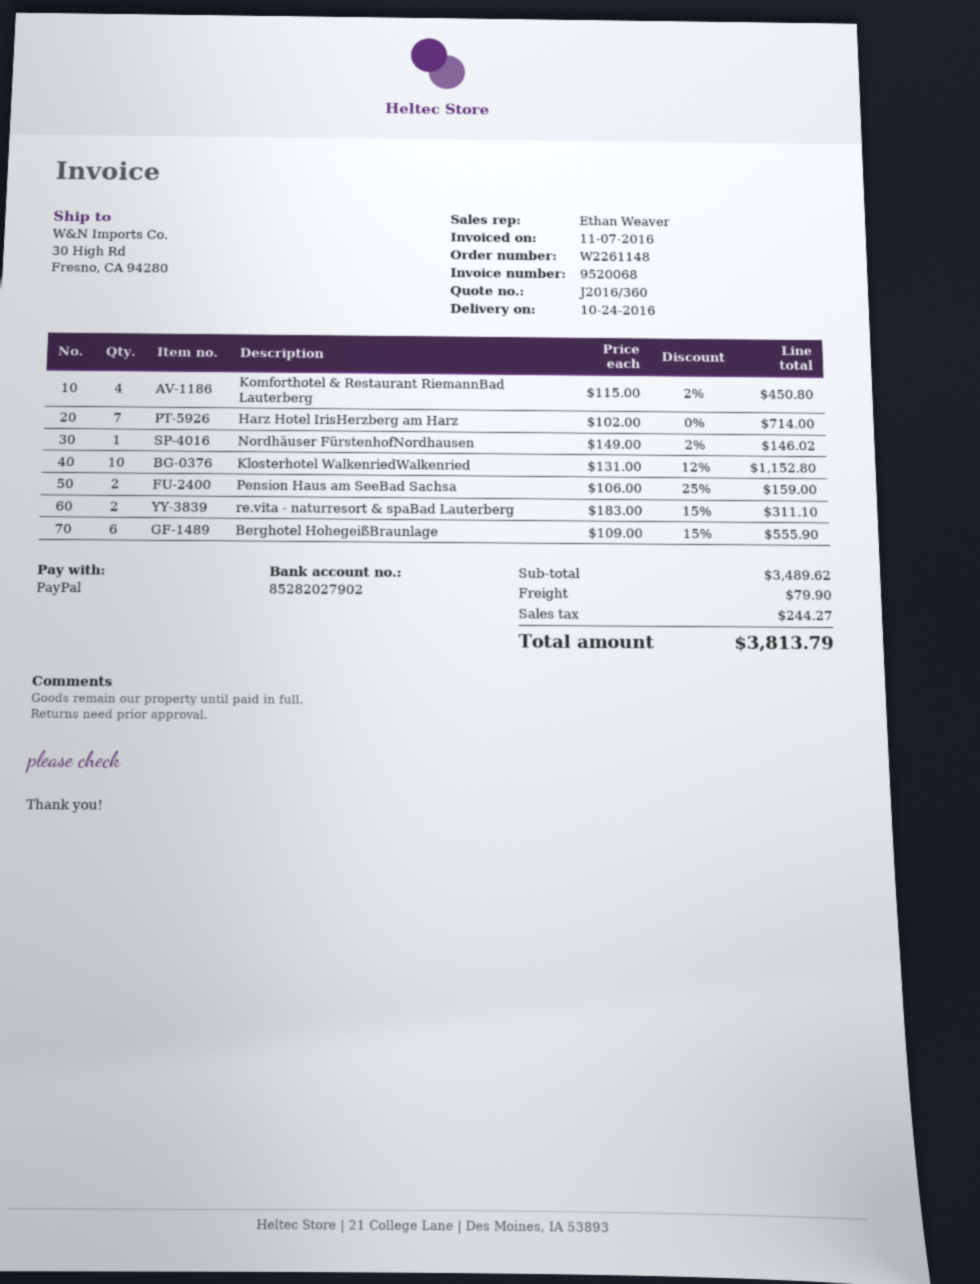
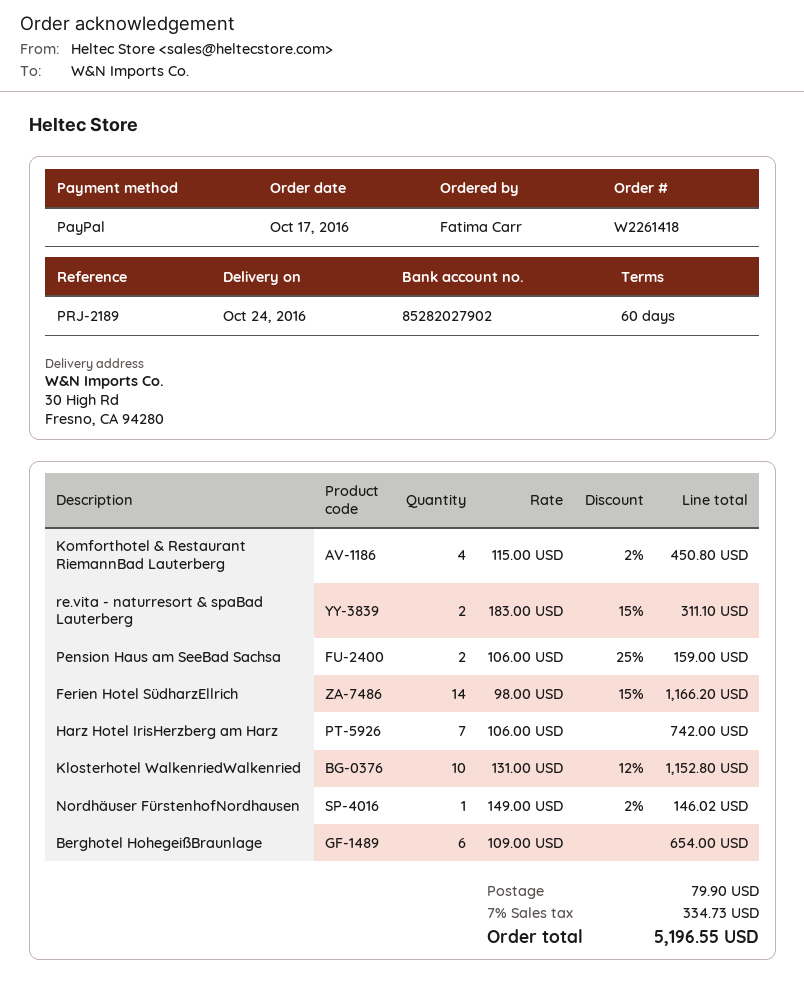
order number: W2261148 -> W2261418
Harz Hotel IrisHerzberg am Harz: 7 x 102.00 = 714.00 -> 7 x 106.00 = 742.00
Berghotel HohegeißBraunlage: 6 x 109.00 - 15% = 555.90 -> 6 x 109.00 = 654.00
Ferien Hotel SüdharzEllrich: none -> 14 x 98.00 - 15% = 1166.20
tax: 244.27 -> 334.73
total: 3813.79 -> 5196.55

